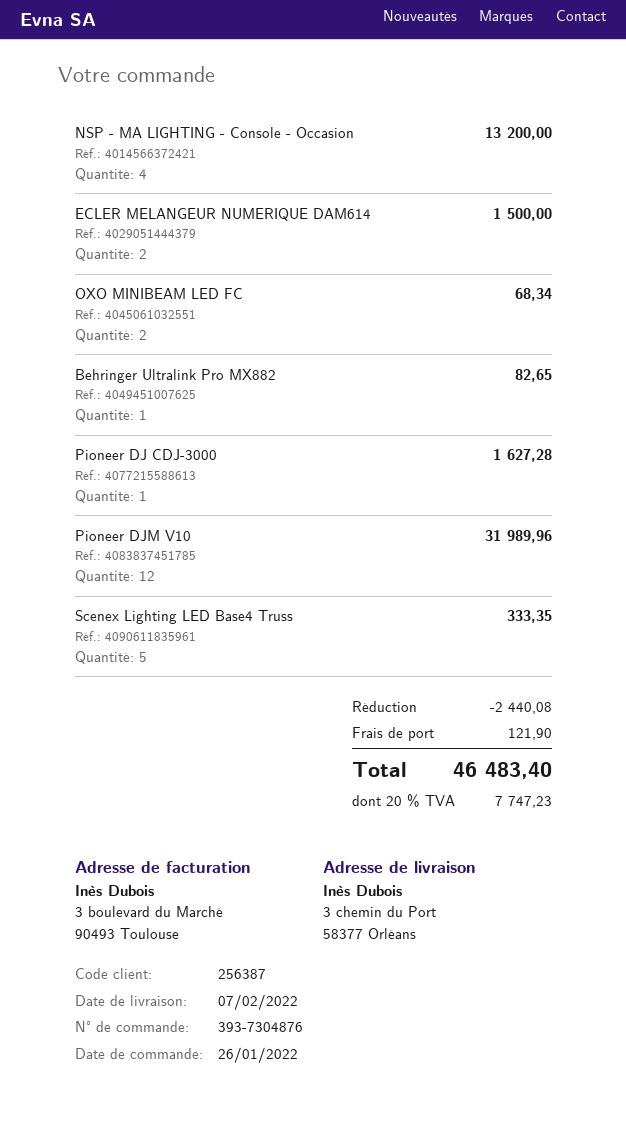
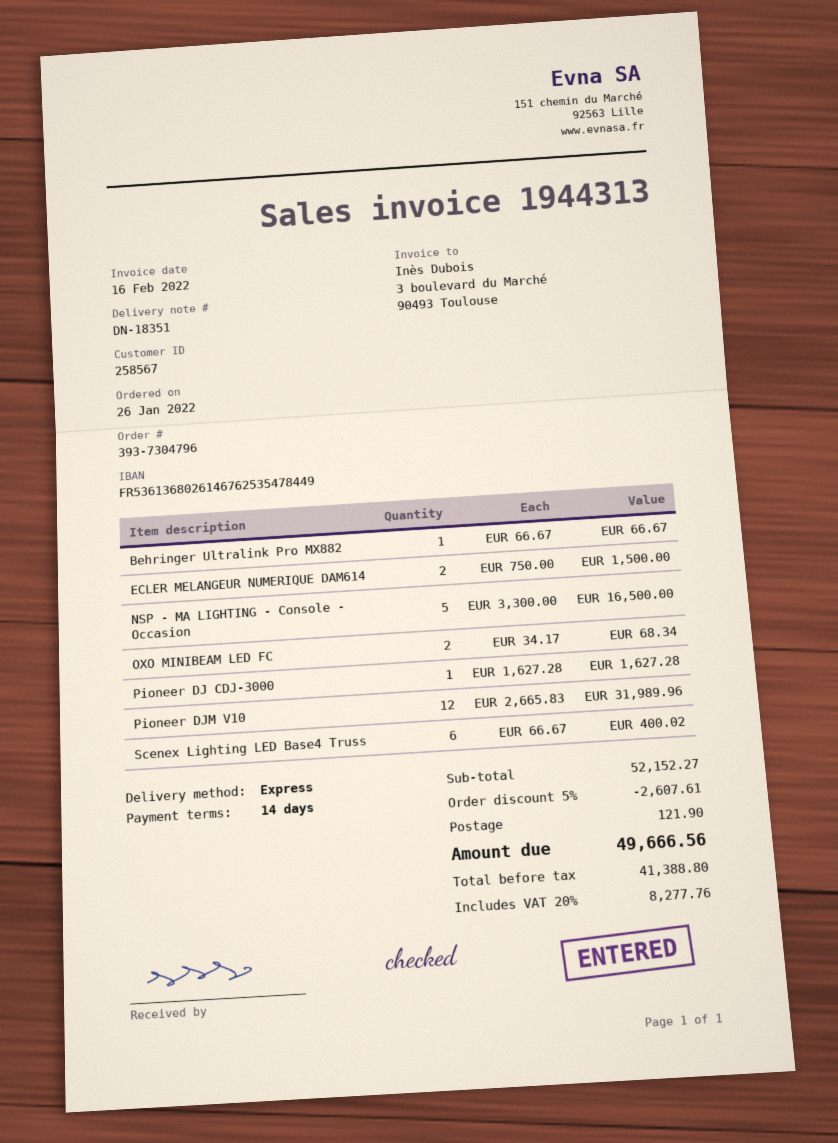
order number: 393-7304876 -> 393-7304796
customer number: 256387 -> 258567
NSP - MA LIGHTING - Console - Occasion: 4 for 13200.00 -> 5 for 16500.00
Behringer Ultralink Pro MX882: 1 for 82.65 -> 1 for 66.67
Scenex Lighting LED Base4 Truss: 5 for 333.35 -> 6 for 400.02
discount: 2440.08 -> 2607.61
tax: 20% = 7747.23 -> 20% = 8277.76
total: 46483.40 -> 49666.56

